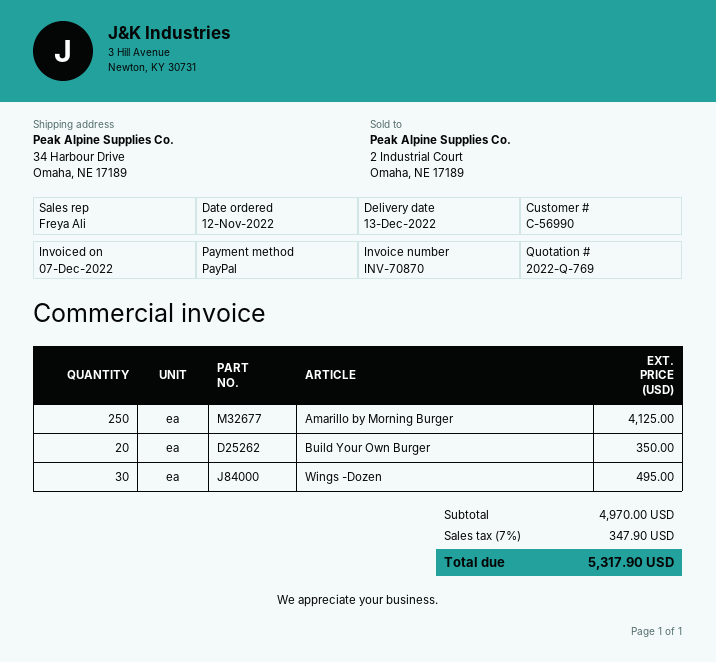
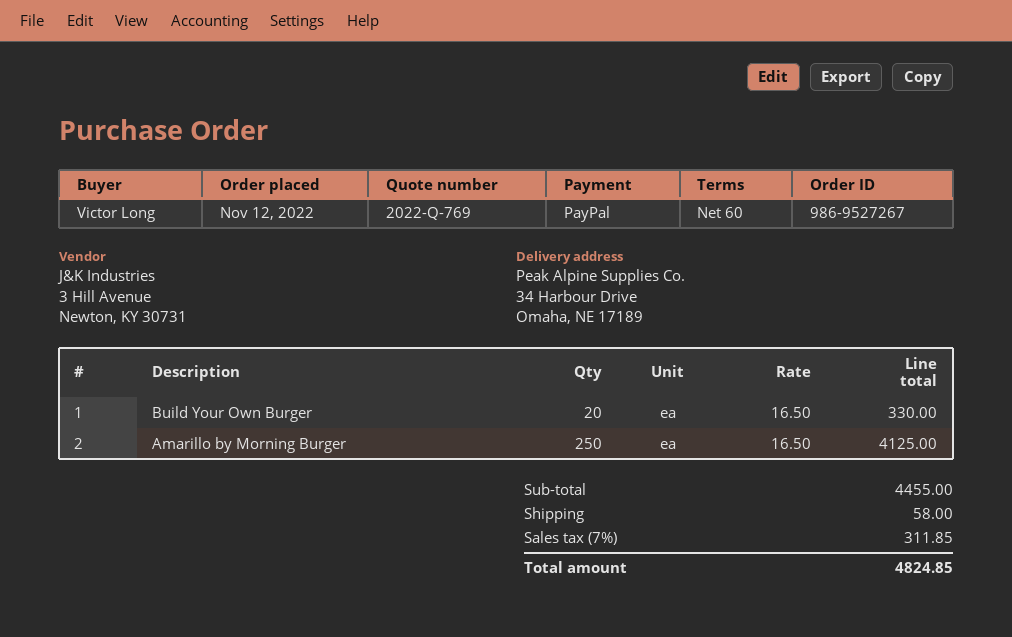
Build Your Own Burger: 20 for 350.00 -> 20 for 330.00
Wings -Dozen: 30 for 495.00 -> none
subtotal: 4970.00 -> 4455.00
shipping: none -> 58.00
tax: 7% = 347.90 -> 7% = 311.85
total: 5317.90 -> 4824.85

